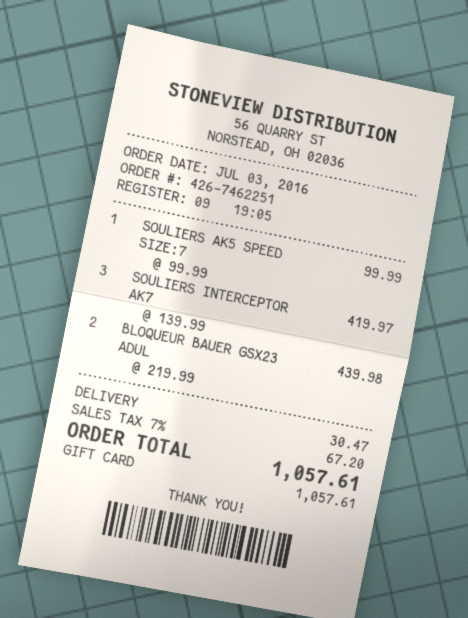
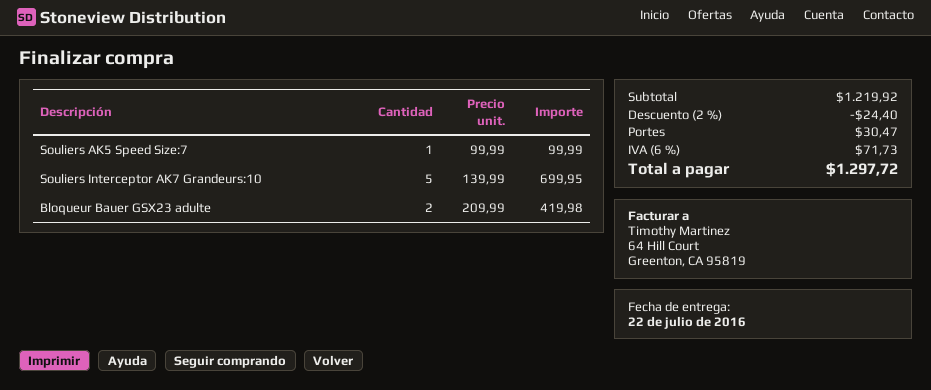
SOULIERS INTERCEPTOR AK7: 3 x 139.99 = 419.97 -> 5 x 139.99 = 699.95
BLOQUEUR BAUER GSX23 ADUL: 2 x 219.99 = 439.98 -> 2 x 209.99 = 419.98
discount: none -> 2% = 24.40
tax: 7% = 67.20 -> 6% = 71.73
total: 1057.61 -> 1297.72

